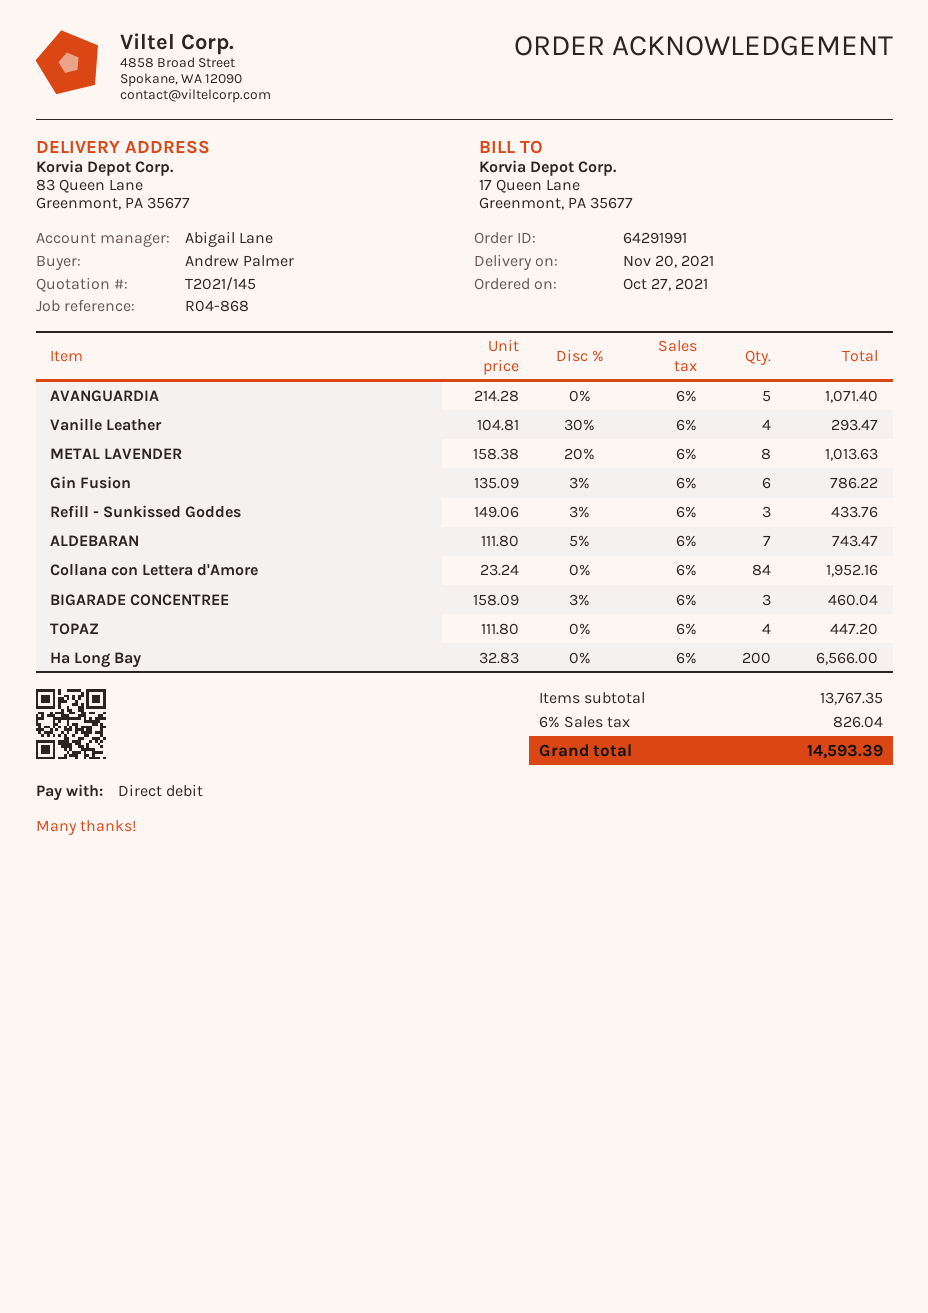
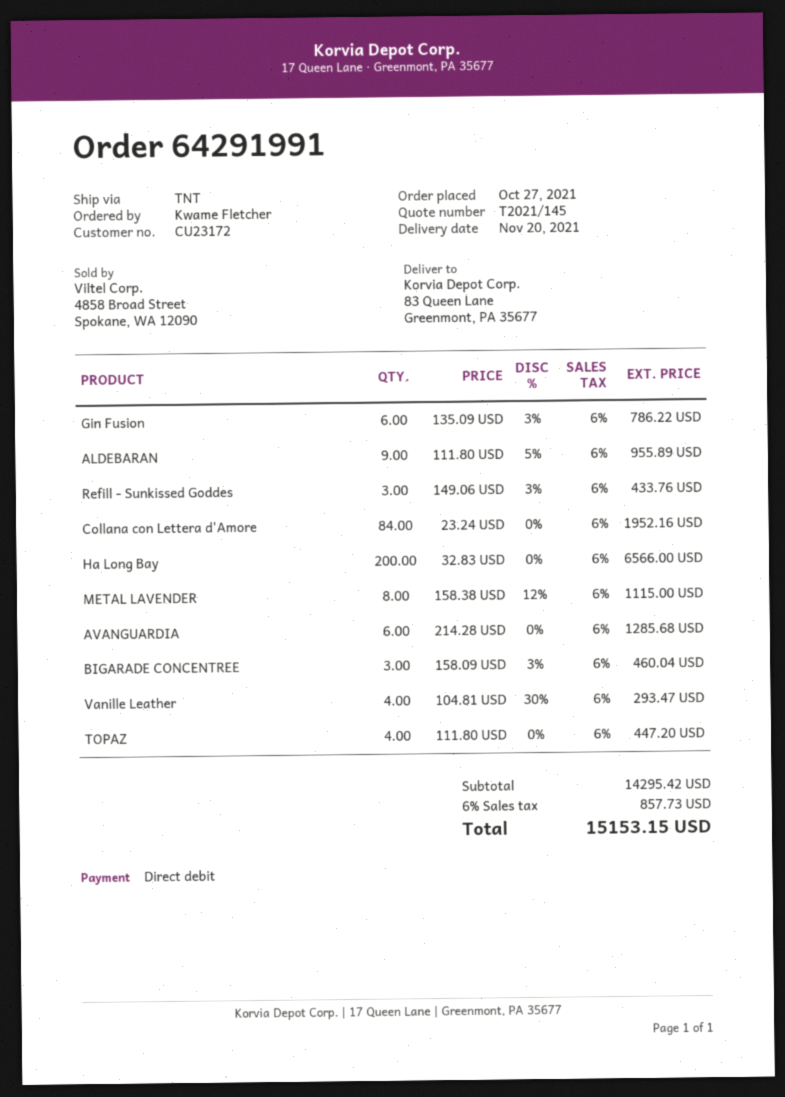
ordered by: Andrew Palmer -> Kwame Fletcher
AVANGUARDIA: 5 x 214.28 = 1071.40 -> 6 x 214.28 = 1285.68
METAL LAVENDER: 8 x 158.38 - 20% = 1013.63 -> 8 x 158.38 - 12% = 1115.00
ALDEBARAN: 7 x 111.80 - 5% = 743.47 -> 9 x 111.80 - 5% = 955.89
subtotal: 13767.35 -> 14295.42
tax: 6% = 826.04 -> 6% = 857.73
total: 14593.39 -> 15153.15

